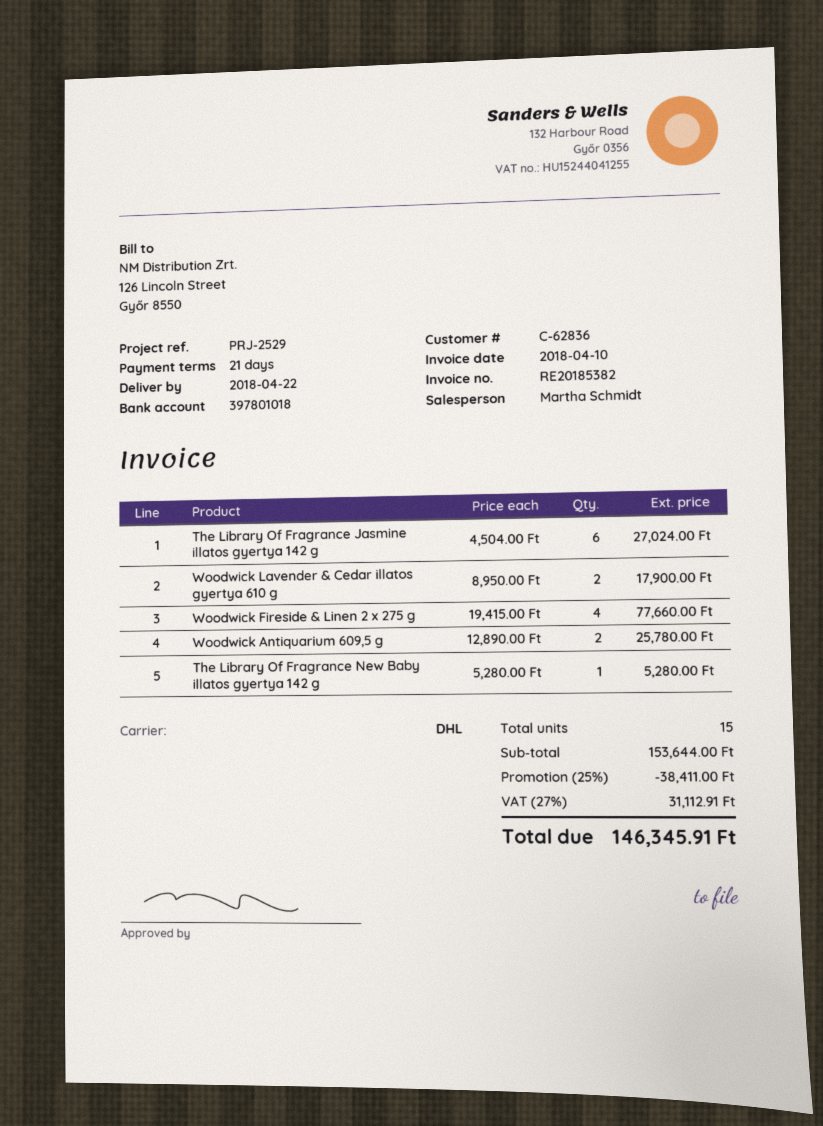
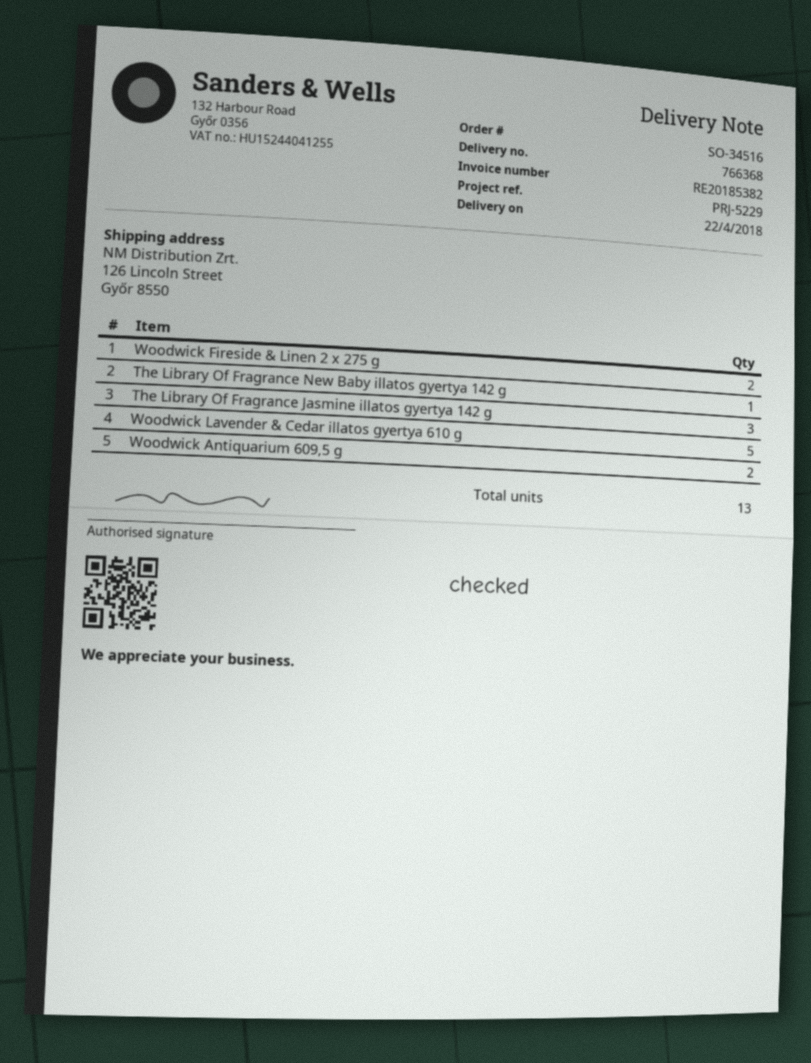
reference: PRJ-2529 -> PRJ-5229
The Library Of Fragrance Jasmine illatos gyertya 142 g: 6 -> 3
Woodwick Lavender & Cedar illatos gyertya 610 g: 2 -> 5
Woodwick Fireside & Linen 2 x 275 g: 4 -> 2
total quantity: 15 -> 13

